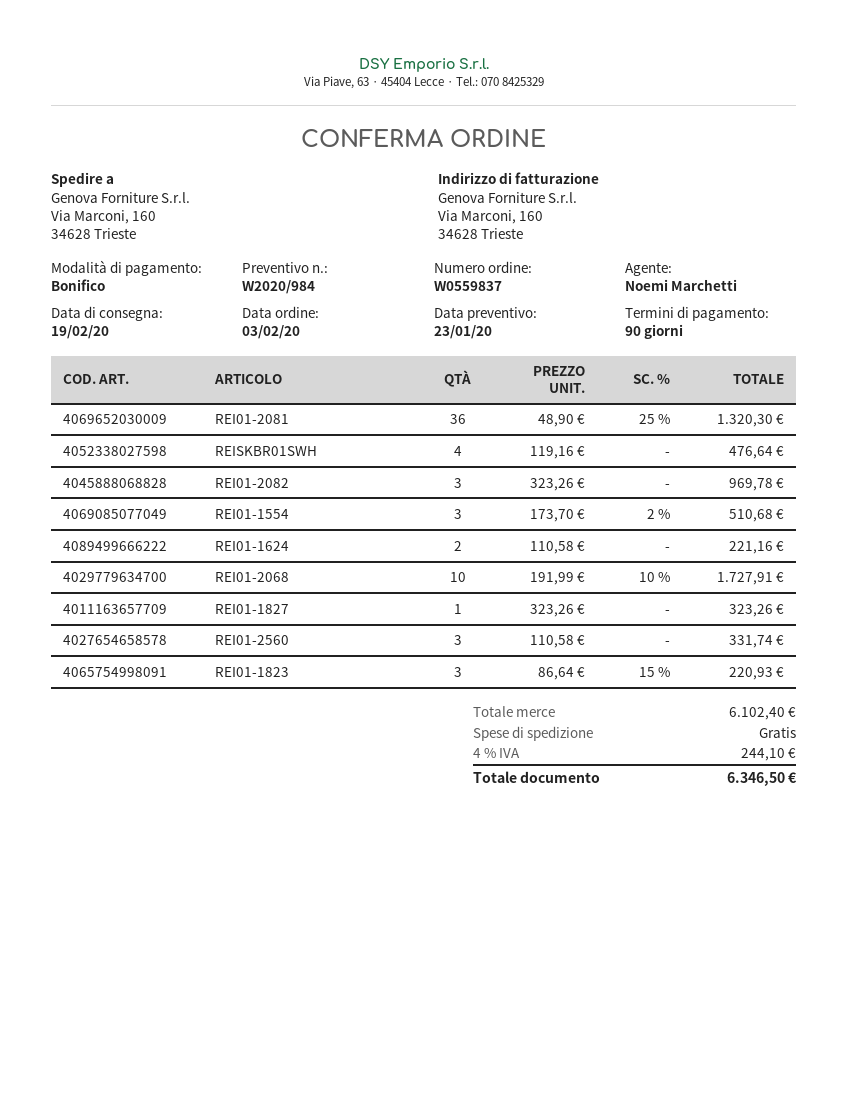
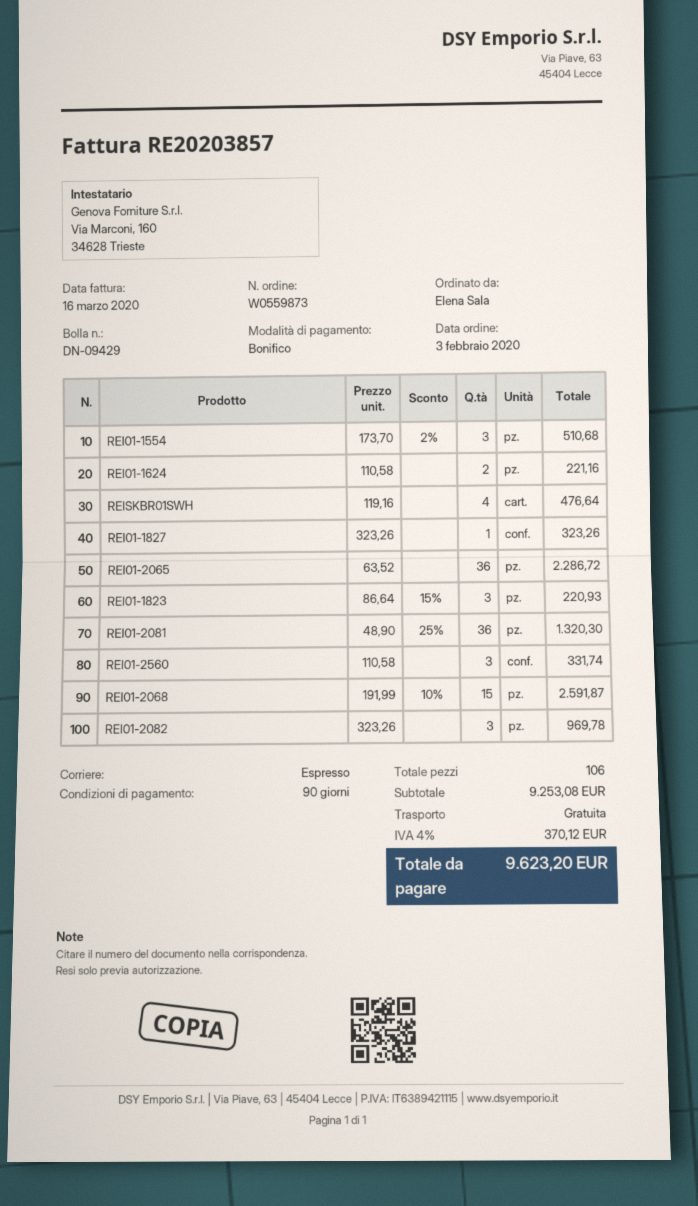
order number: W0559837 -> W0559873
REI01-2068: 10 x 191.99 - 10% = 1727.91 -> 15 x 191.99 - 10% = 2591.87
REI01-2065: none -> 36 x 63.52 = 2286.72
subtotal: 6102.40 -> 9253.08
tax: 4% = 244.10 -> 4% = 370.12
total: 6346.50 -> 9623.20

